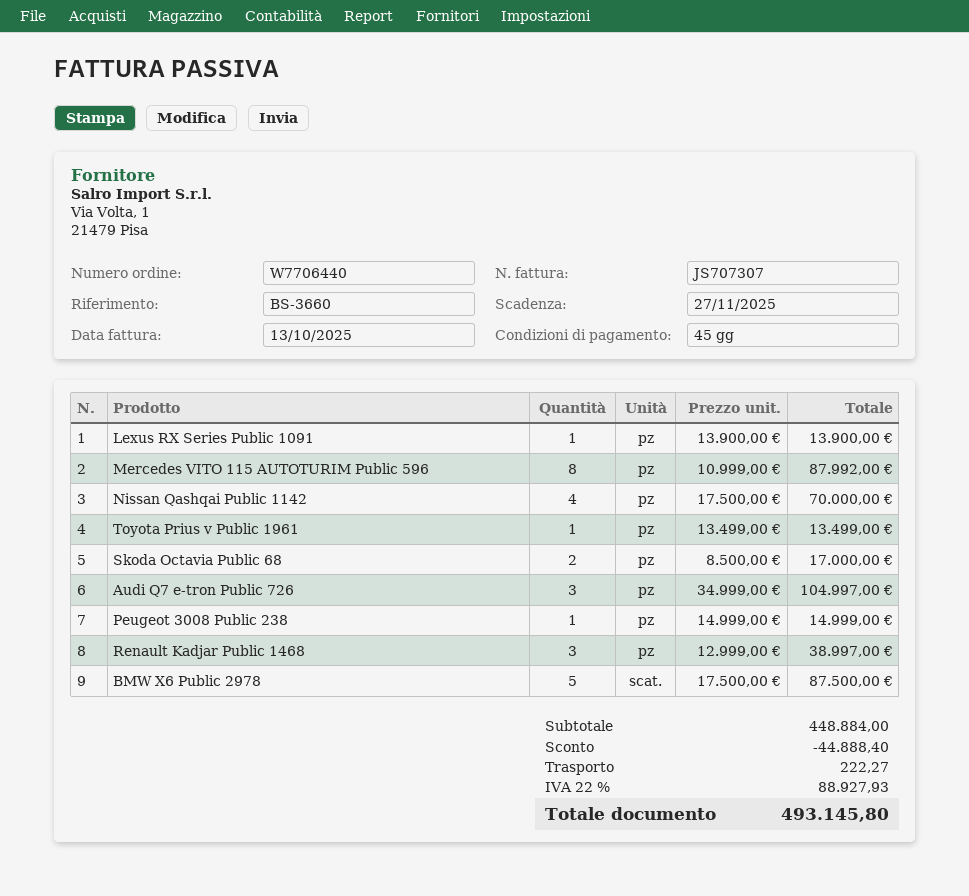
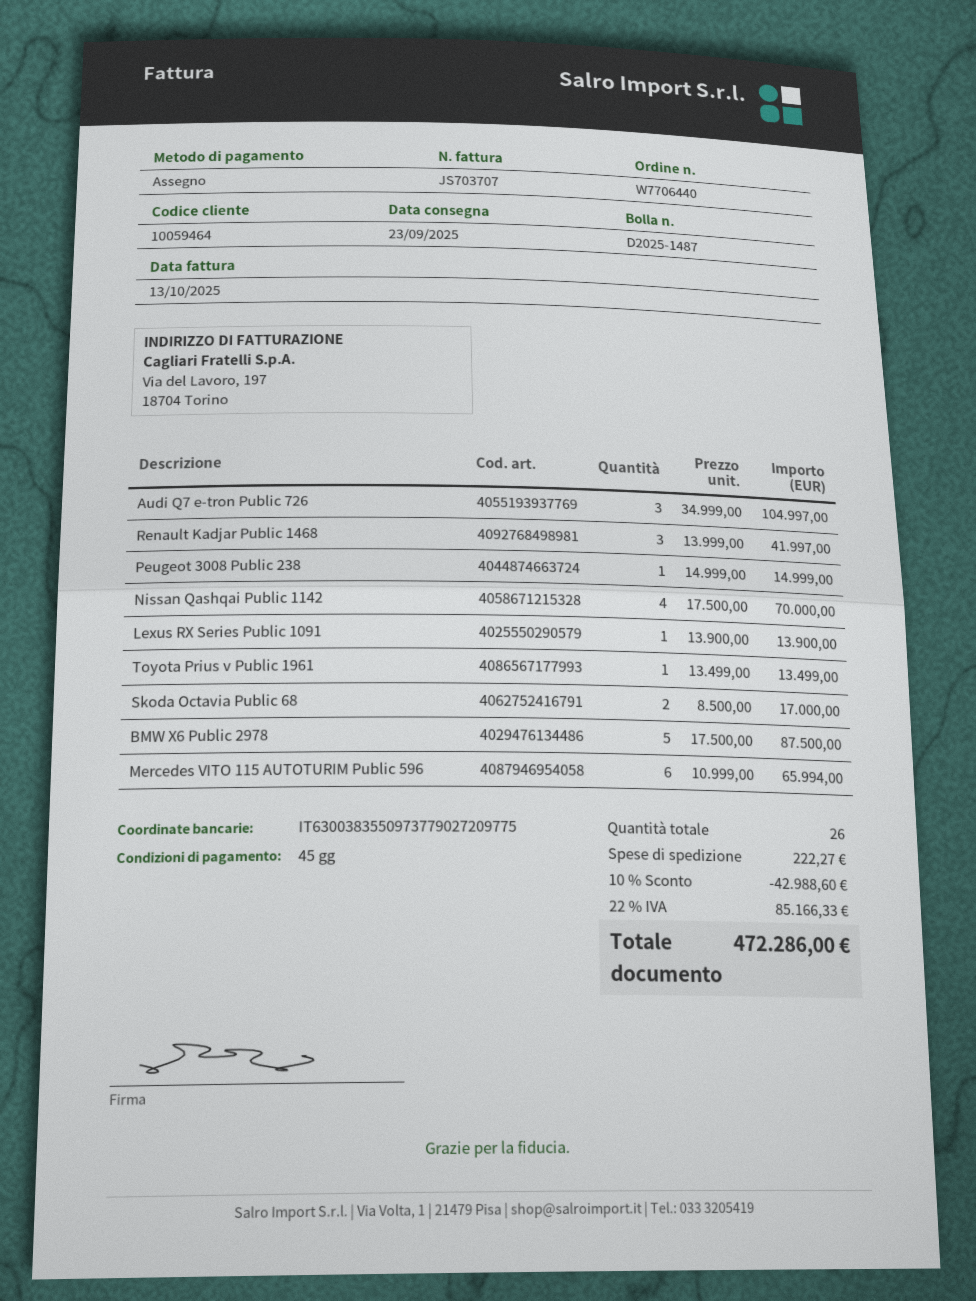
invoice number: JS707307 -> JS703707
Mercedes VITO 115 AUTOTURIM Public 596: 8 x 10999.00 = 87992.00 -> 6 x 10999.00 = 65994.00
Renault Kadjar Public 1468: 3 x 12999.00 = 38997.00 -> 3 x 13999.00 = 41997.00
discount: 44888.40 -> 42988.60
tax: 22% = 88927.93 -> 22% = 85166.33
total: 493145.80 -> 472286.00

